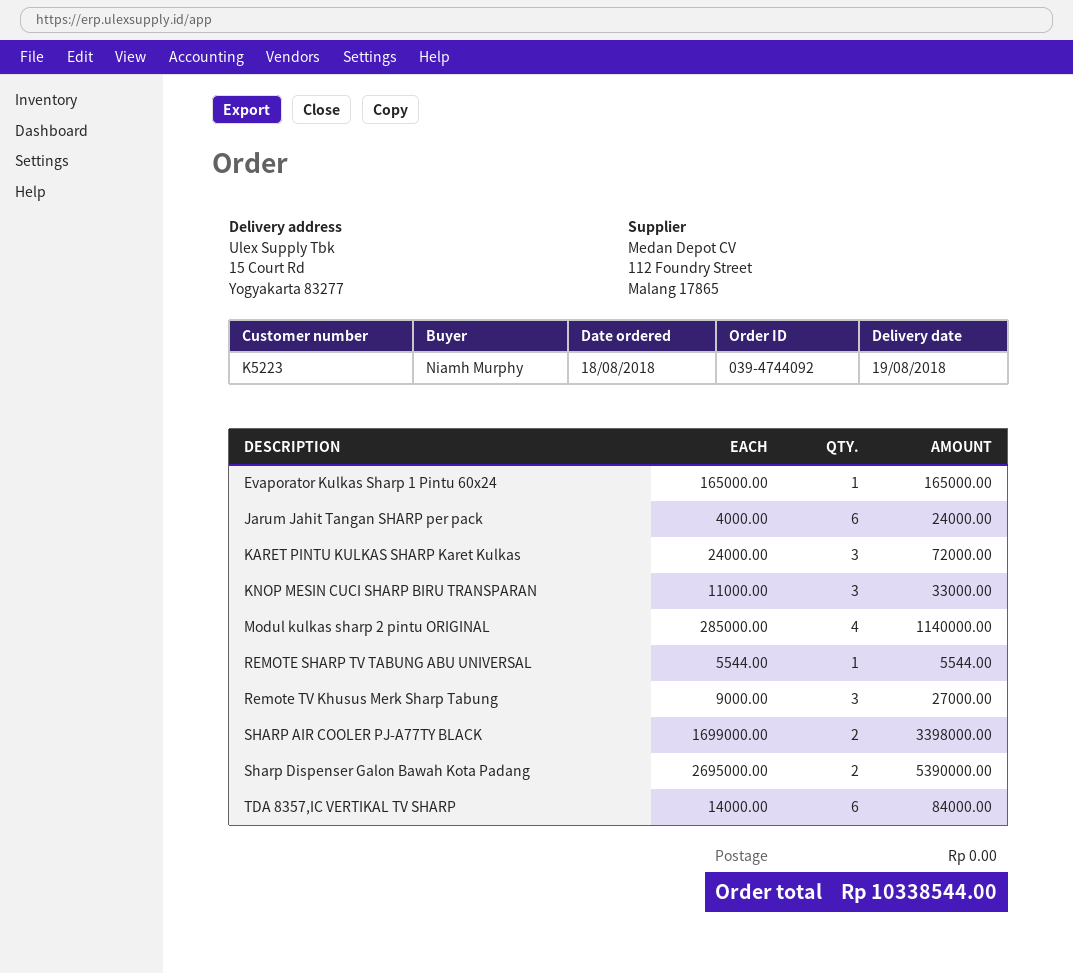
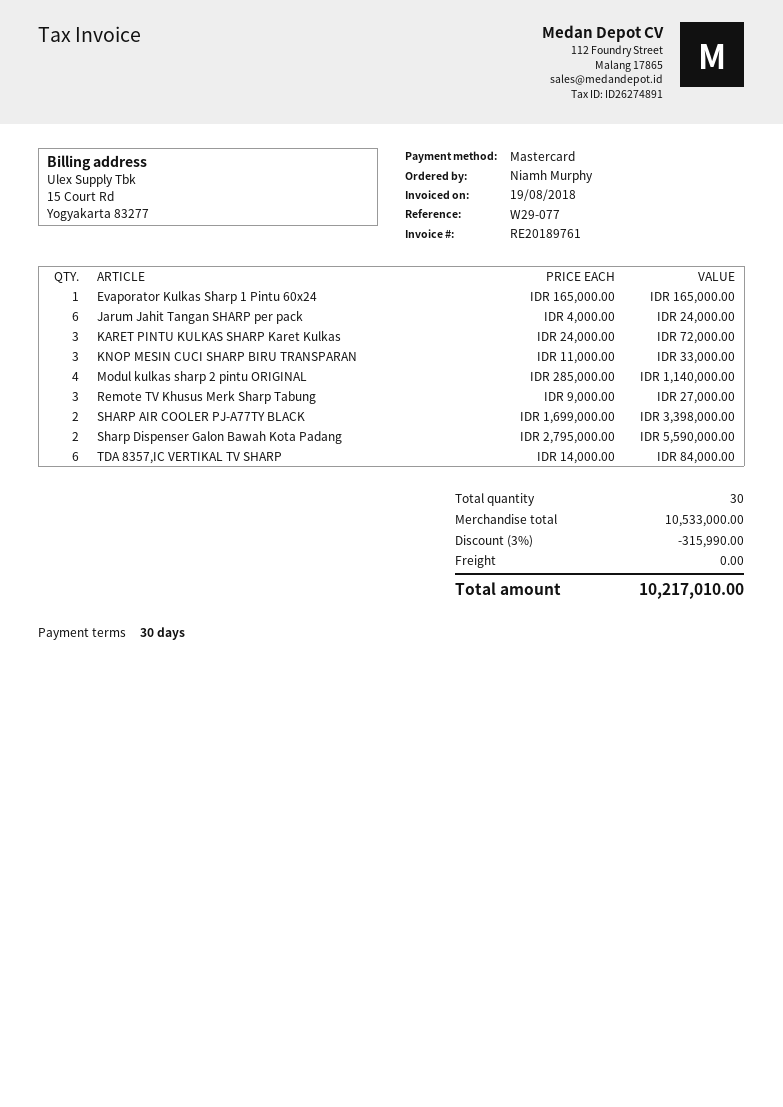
REMOTE SHARP TV TABUNG ABU UNIVERSAL: 1 x 5544.00 = 5544.00 -> none
Sharp Dispenser Galon Bawah Kota Padang: 2 x 2695000.00 = 5390000.00 -> 2 x 2795000.00 = 5590000.00
discount: none -> 3% = 315990.00
total: 10338544.00 -> 10217010.00

